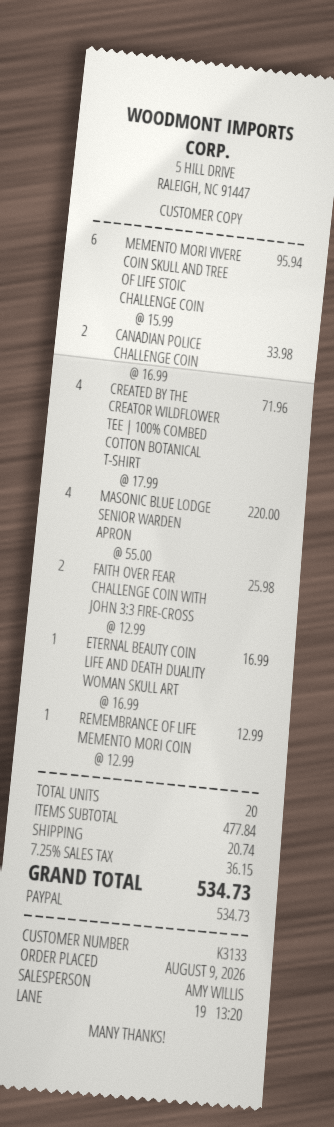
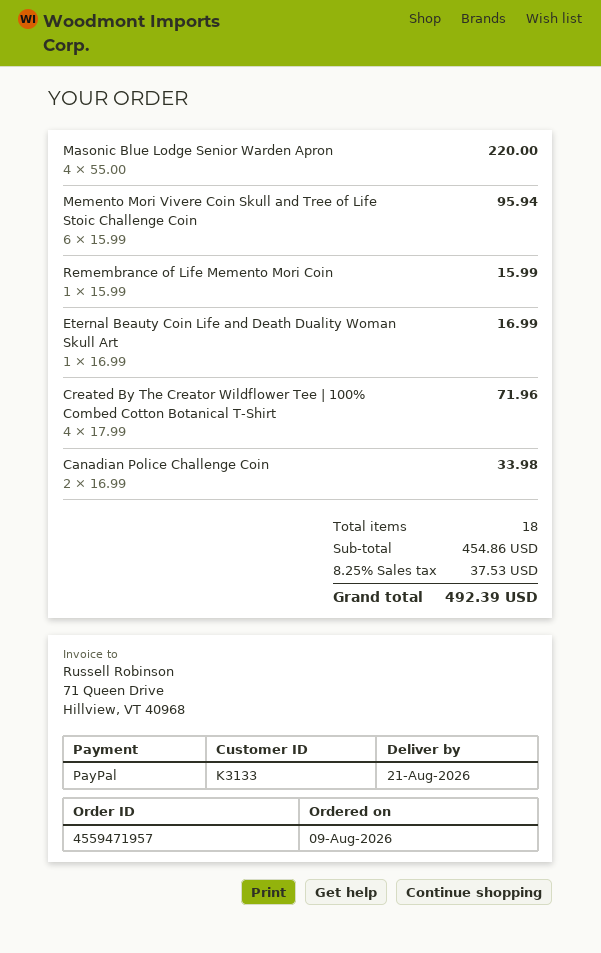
FAITH OVER FEAR CHALLENGE COIN WITH JOHN 3:3 FIRE-CROSS: 2 x 12.99 = 25.98 -> none
REMEMBRANCE OF LIFE MEMENTO MORI COIN: 1 x 12.99 = 12.99 -> 1 x 15.99 = 15.99
total quantity: 20 -> 18
subtotal: 477.84 -> 454.86
shipping: 20.74 -> none
tax: 7.25% = 36.15 -> 8.25% = 37.53
total: 534.73 -> 492.39

